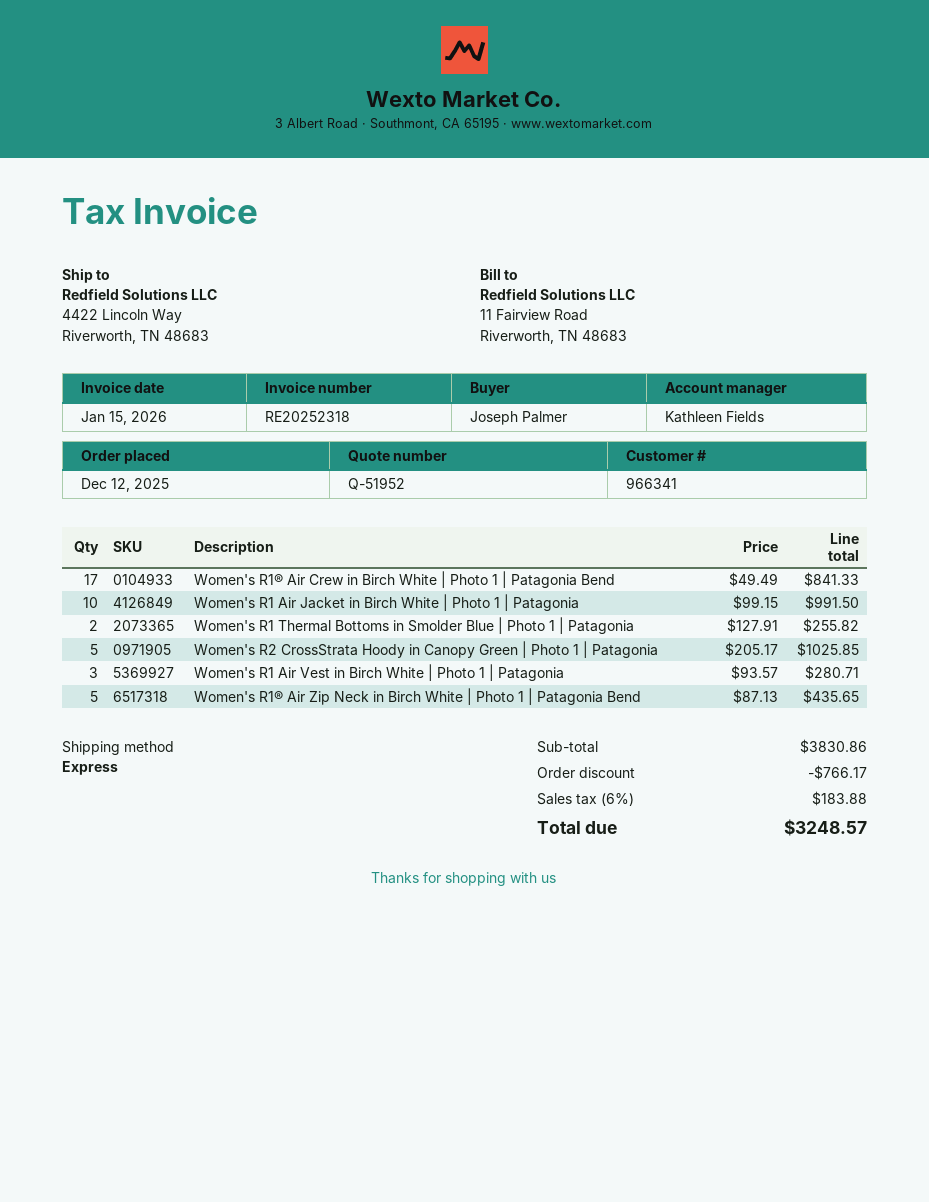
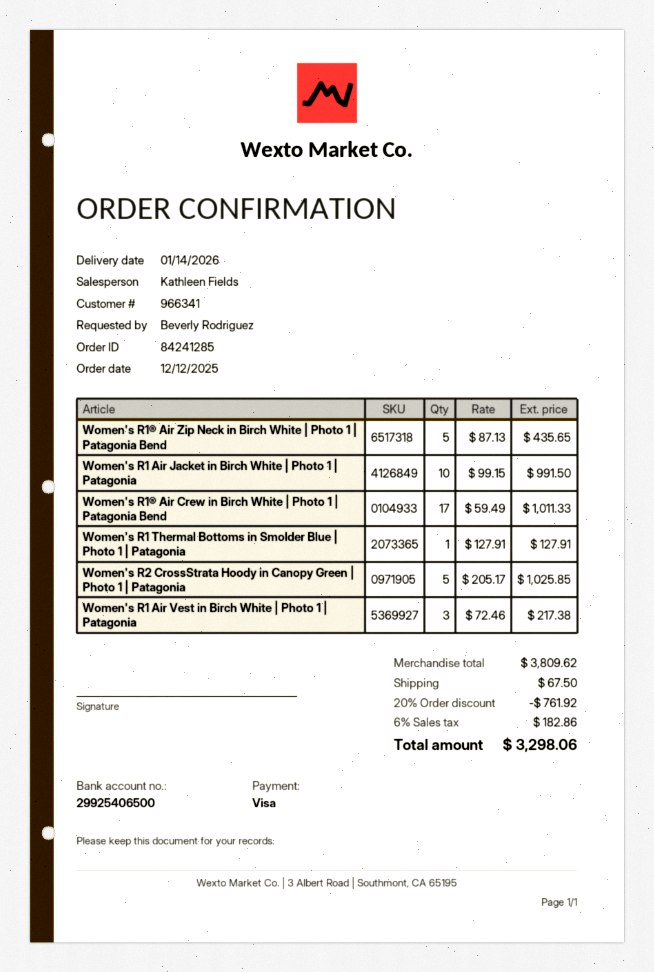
ordered by: Joseph Palmer -> Beverly Rodriguez
Women's R1® Air Crew in Birch White | Photo 1 | Patagonia Bend: 17 x 49.49 = 841.33 -> 17 x 59.49 = 1011.33
Women's R1 Thermal Bottoms in Smolder Blue | Photo 1 | Patagonia: 2 x 127.91 = 255.82 -> 1 x 127.91 = 127.91
Women's R1 Air Vest in Birch White | Photo 1 | Patagonia: 3 x 93.57 = 280.71 -> 3 x 72.46 = 217.38
subtotal: 3830.86 -> 3809.62
discount: 766.17 -> 761.92
shipping: none -> 67.50
tax: 6% = 183.88 -> 6% = 182.86
total: 3248.57 -> 3298.06

